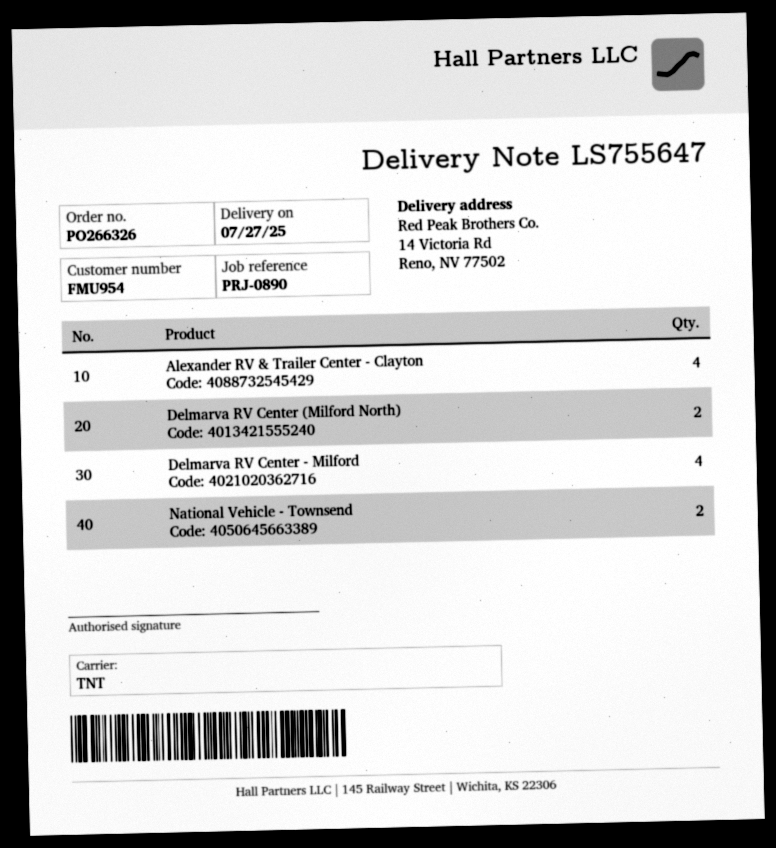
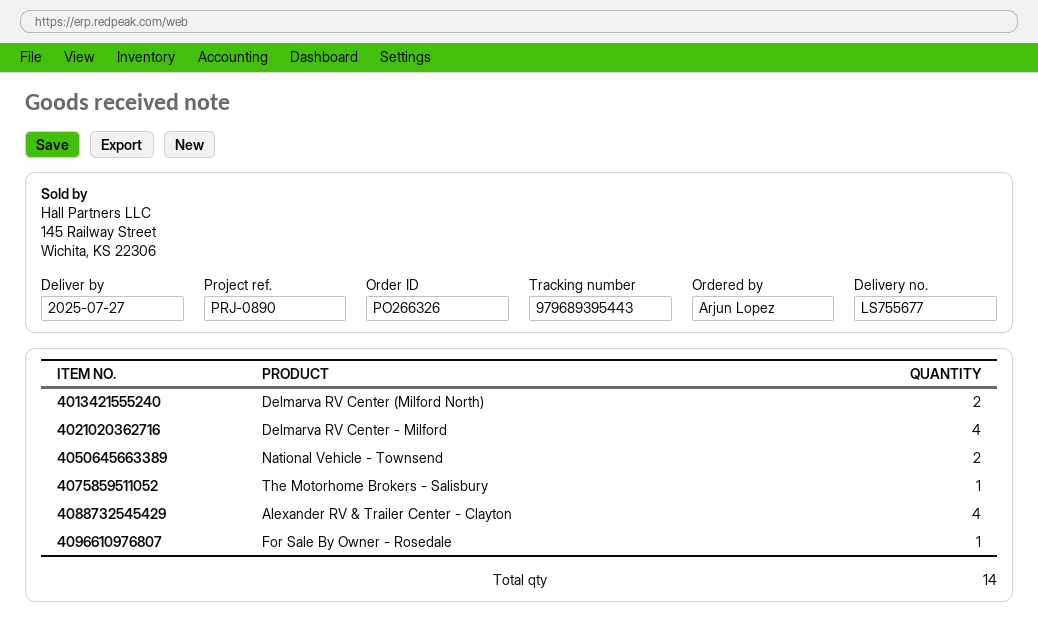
delivery note number: LS755647 -> LS755677
The Motorhome Brokers - Salisbury: none -> 1
For Sale By Owner - Rosedale: none -> 1

